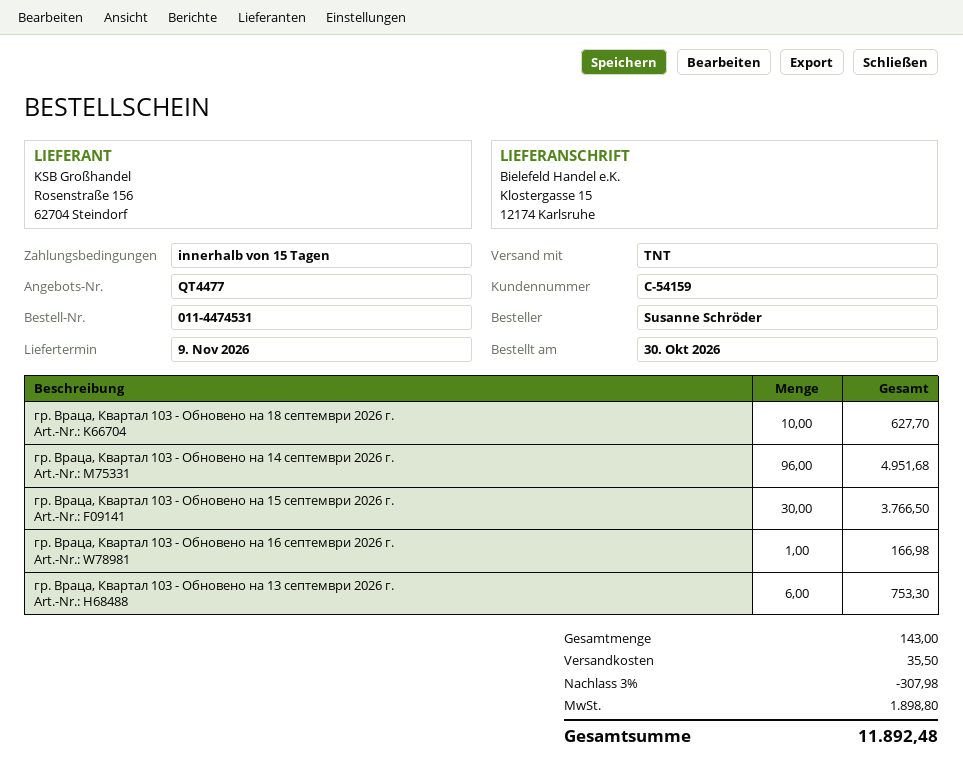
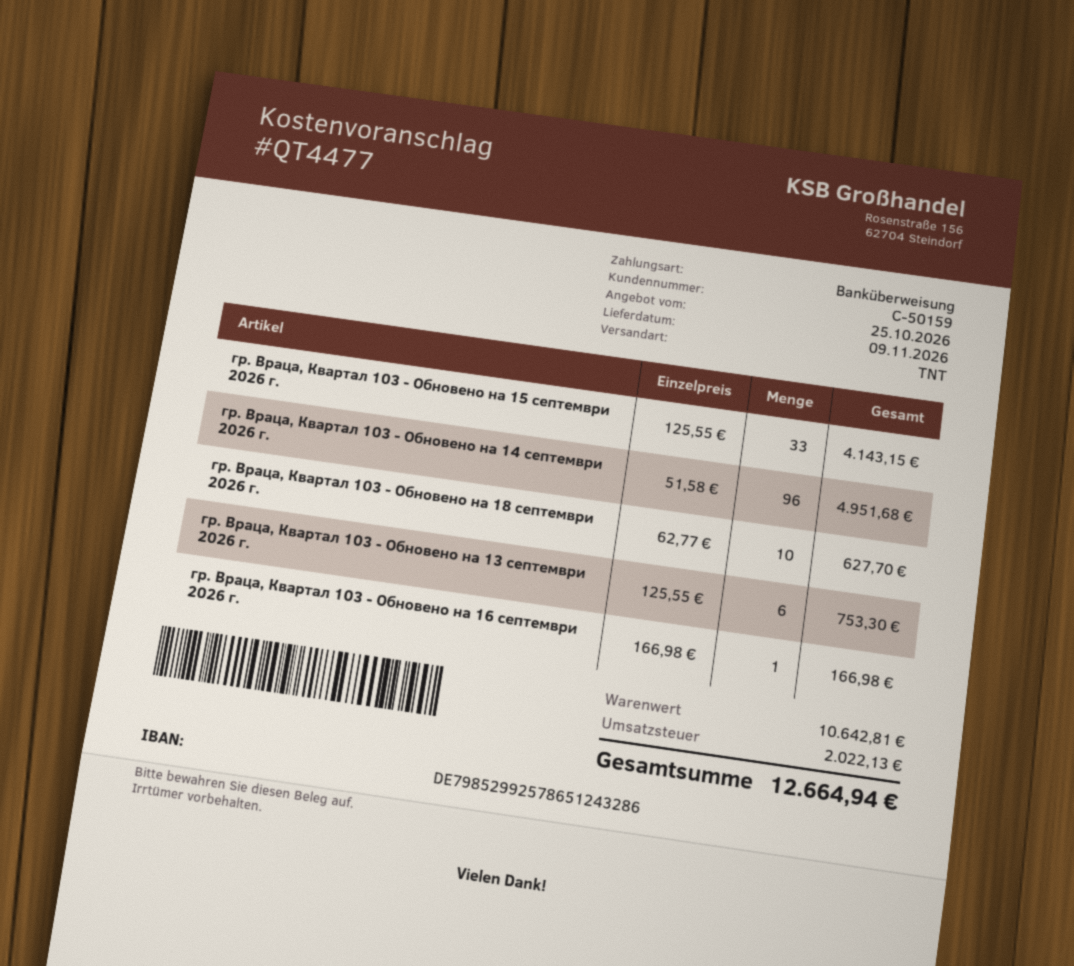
customer number: C-54159 -> C-50159
гр. Враца, Квартал 103 - Обновено на 15 септември 2026 г.: 30 for 3766.50 -> 33 for 4143.15
discount: 3% = 307.98 -> none
shipping: 35.50 -> none
tax: 1898.80 -> 2022.13
total: 11892.48 -> 12664.94

